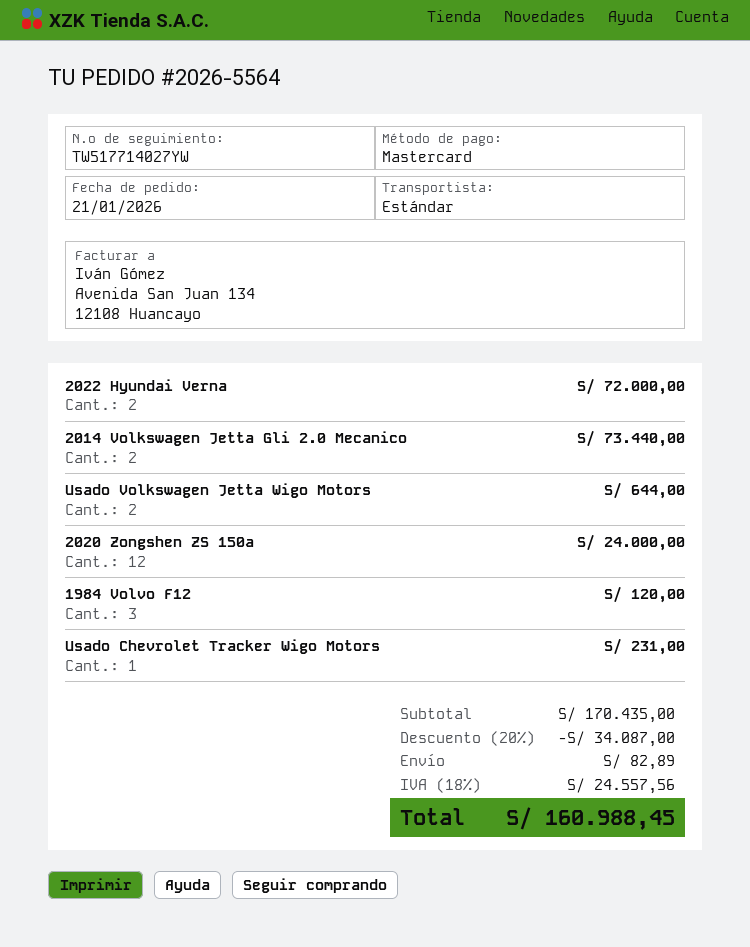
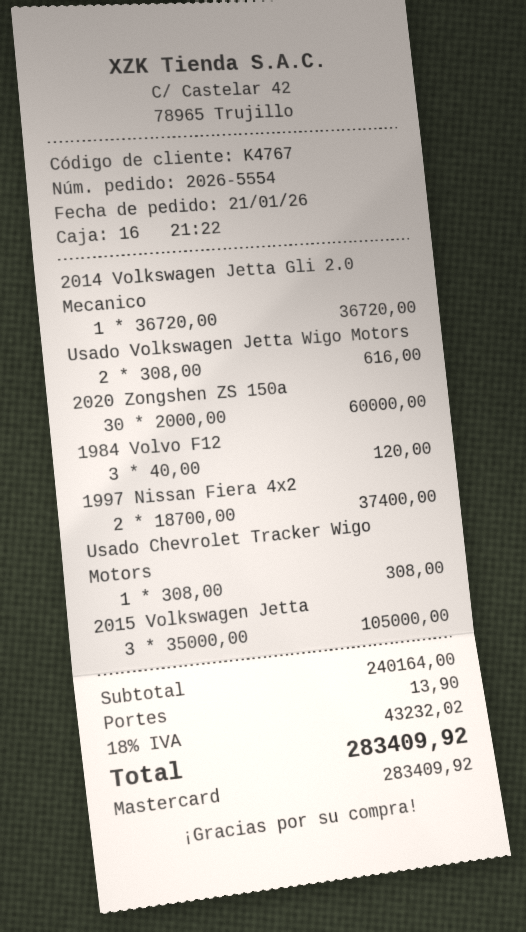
order number: 2026-5564 -> 2026-5554
2022 Hyundai Verna: 2 for 72000.00 -> none
2014 Volkswagen Jetta Gli 2.0 Mecanico: 2 for 73440.00 -> 1 for 36720.00
Usado Volkswagen Jetta Wigo Motors: 2 for 644.00 -> 2 for 616.00
2020 Zongshen ZS 150a: 12 for 24000.00 -> 30 for 60000.00
Usado Chevrolet Tracker Wigo Motors: 1 for 231.00 -> 1 for 308.00
1997 Nissan Fiera 4x2: none -> 2 for 37400.00
2015 Volkswagen Jetta: none -> 3 for 105000.00
subtotal: 170435.00 -> 240164.00
discount: 20% = 34087.00 -> none
shipping: 82.89 -> 13.90
tax: 18% = 24557.56 -> 18% = 43232.02
total: 160988.45 -> 283409.92

